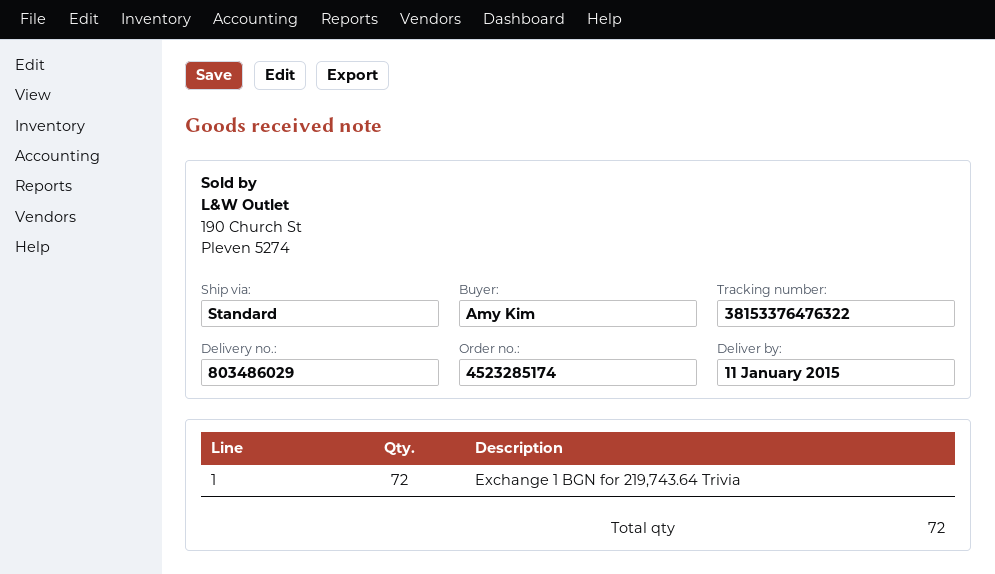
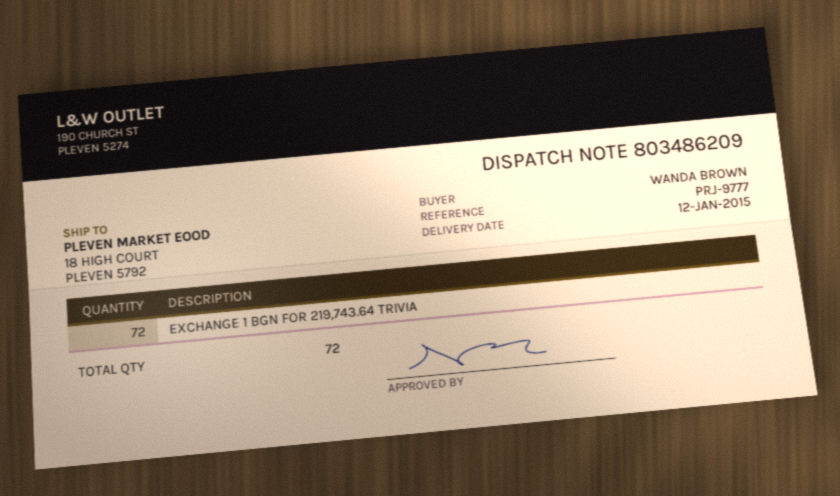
delivery note number: 803486029 -> 803486209
delivery date: 2015-01-11 -> 2015-01-12
ordered by: Amy Kim -> WANDA BROWN

